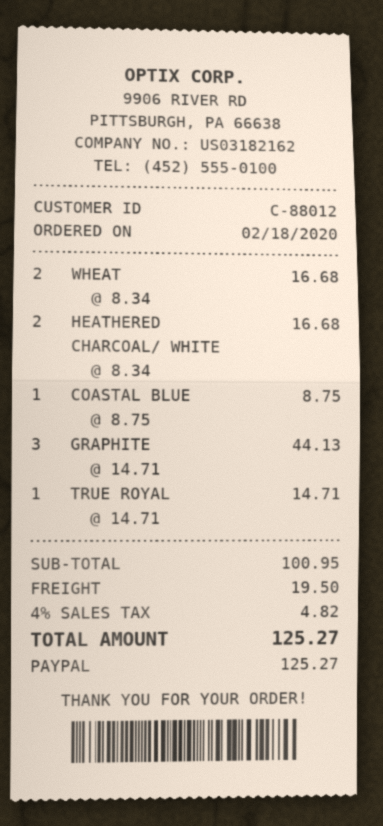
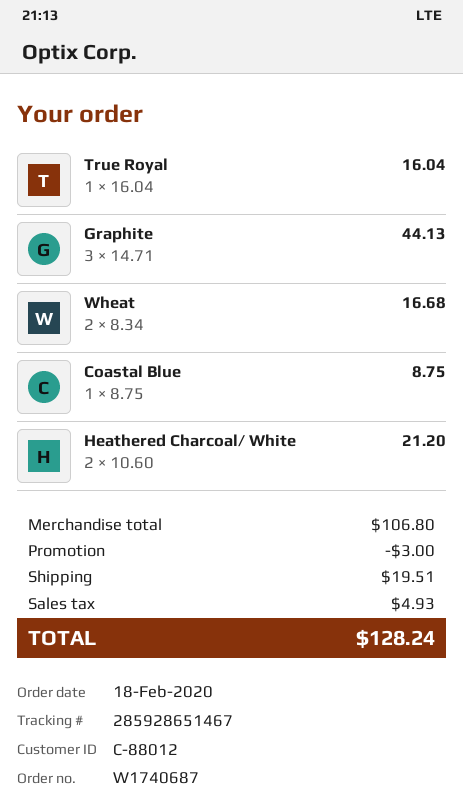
HEATHERED CHARCOAL/ WHITE: 2 x 8.34 = 16.68 -> 2 x 10.60 = 21.20
TRUE ROYAL: 1 x 14.71 = 14.71 -> 1 x 16.04 = 16.04
subtotal: 100.95 -> 106.80
discount: none -> 3.00
shipping: 19.50 -> 19.51
tax: 4.82 -> 4.93
total: 125.27 -> 128.24

